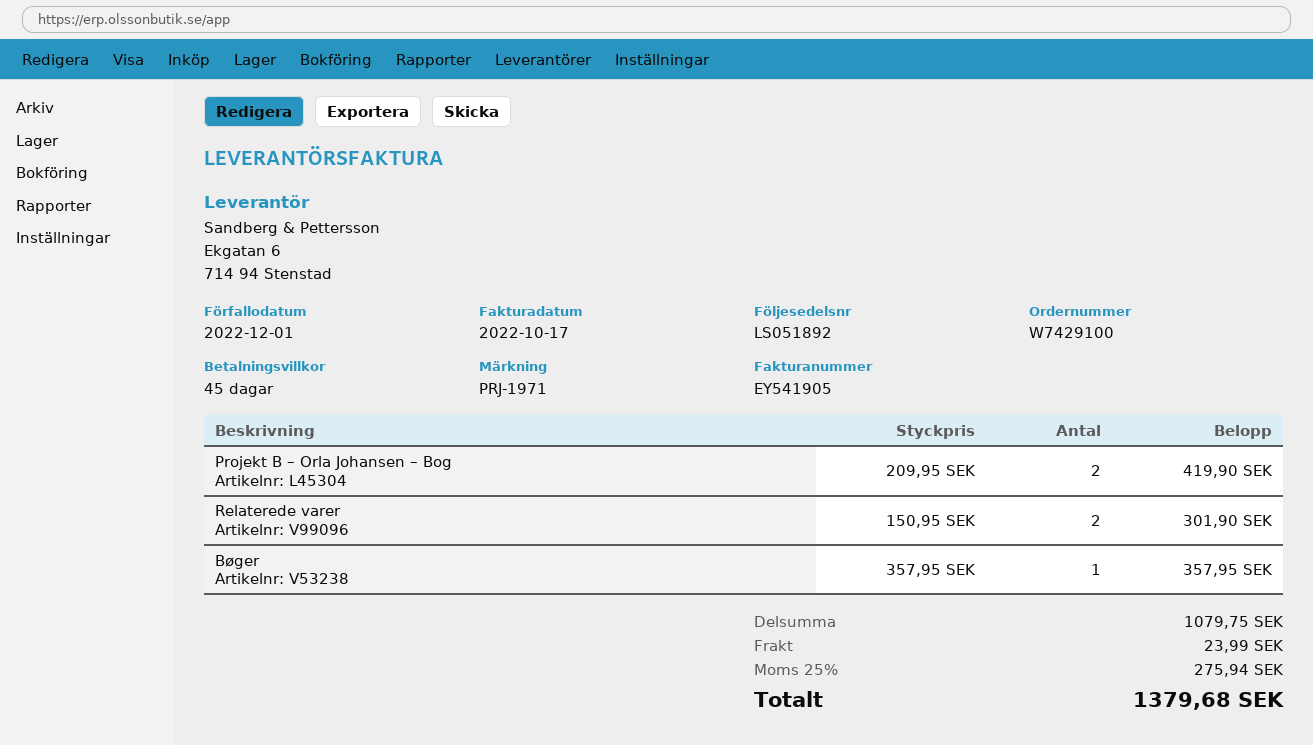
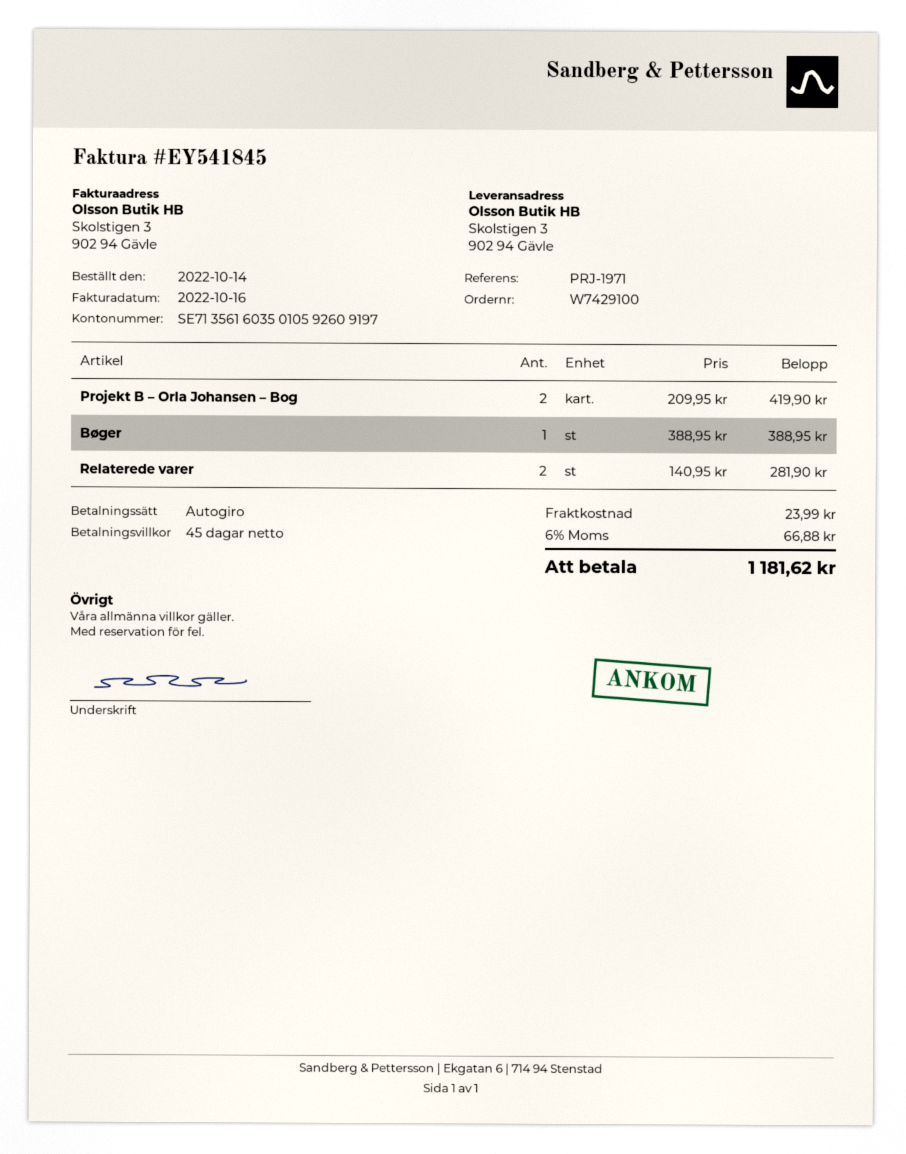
invoice number: EY541905 -> EY541845
invoice date: 2022-10-17 -> 2022-10-16
Relaterede varer: 2 x 150.95 = 301.90 -> 2 x 140.95 = 281.90
Bøger: 1 x 357.95 = 357.95 -> 1 x 388.95 = 388.95
tax: 25% = 275.94 -> 6% = 66.88
total: 1379.68 -> 1181.62

